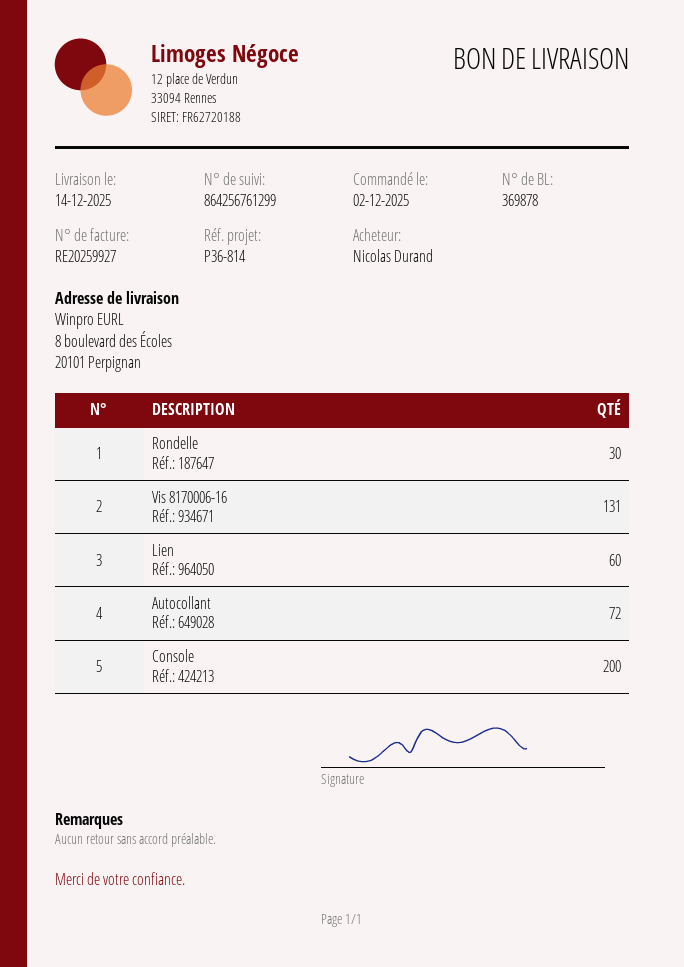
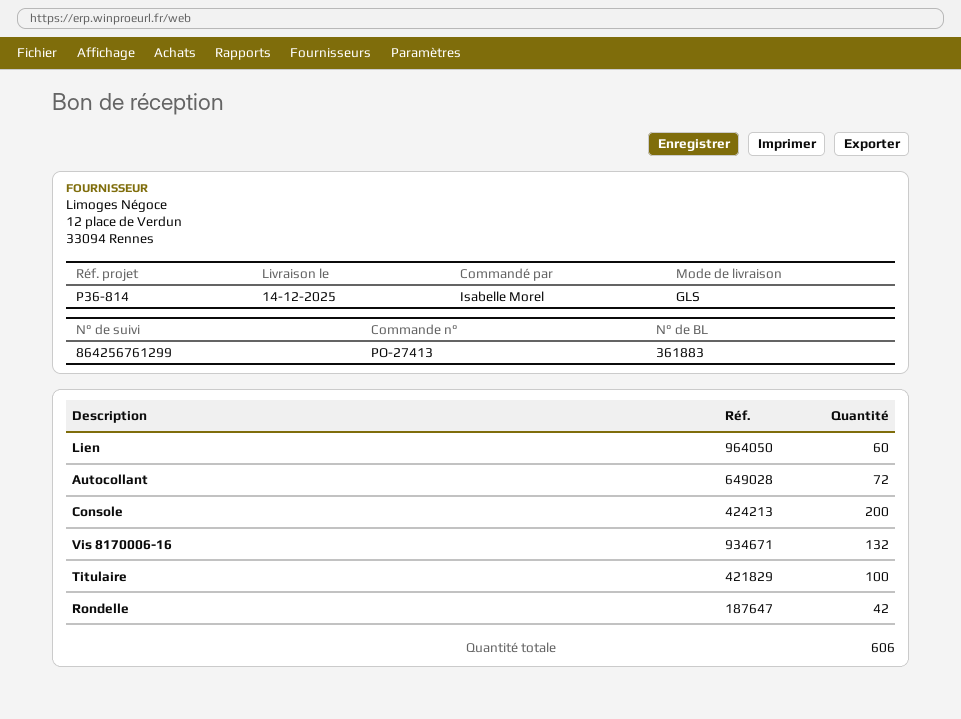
delivery note number: 369878 -> 361883
ordered by: Nicolas Durand -> Isabelle Morel
Rondelle: 30 -> 42
Vis 8170006-16: 131 -> 132
Titulaire: none -> 100

